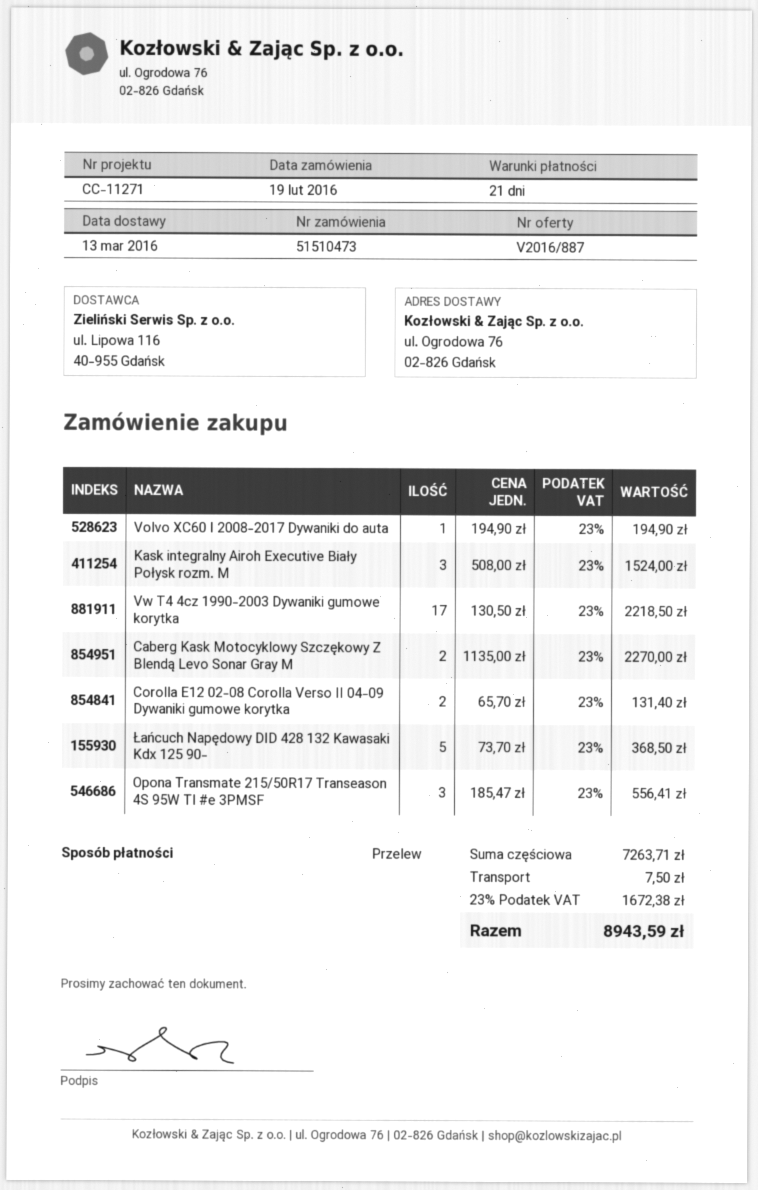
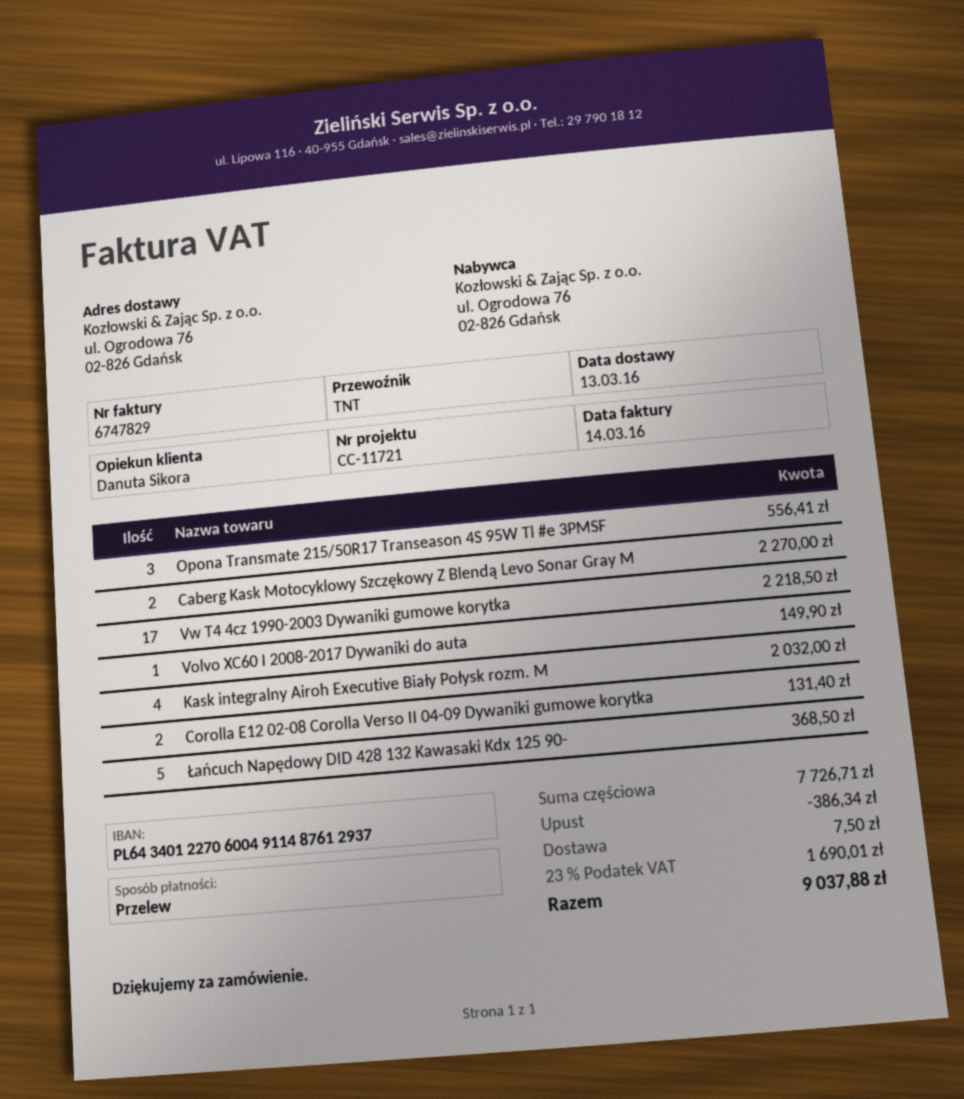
reference: CC-11271 -> CC-11721
Volvo XC60 I 2008-2017 Dywaniki do auta: 1 for 194.90 -> 1 for 149.90
Kask integralny Airoh Executive Biały Połysk rozm. M: 3 for 1524.00 -> 4 for 2032.00
subtotal: 7263.71 -> 7726.71
discount: none -> 386.34
tax: 23% = 1672.38 -> 23% = 1690.01
total: 8943.59 -> 9037.88

